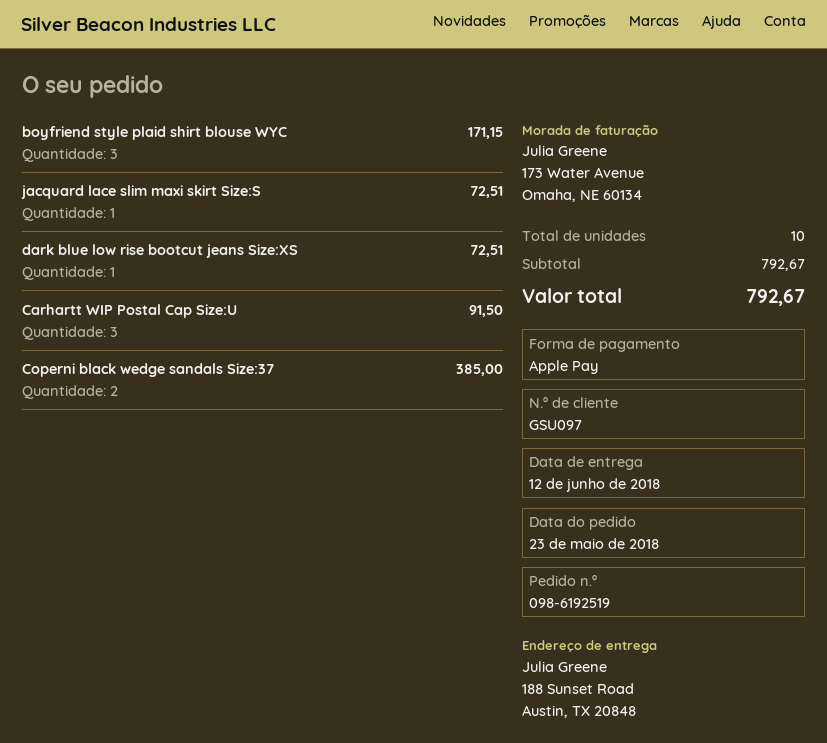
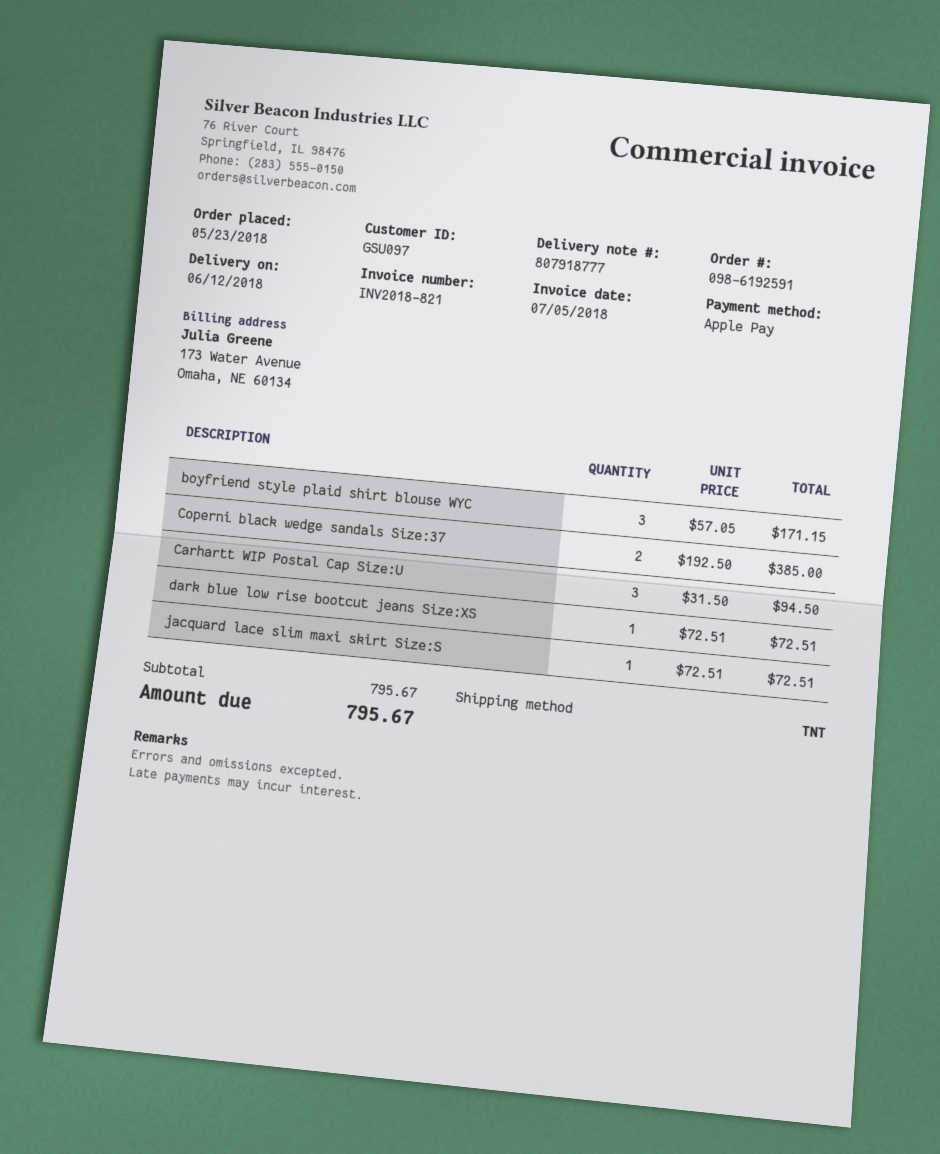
order number: 098-6192519 -> 098-6192591
Carhartt WIP Postal Cap Size:U: 3 for 91.50 -> 3 for 94.50
subtotal: 792.67 -> 795.67
total: 792.67 -> 795.67

